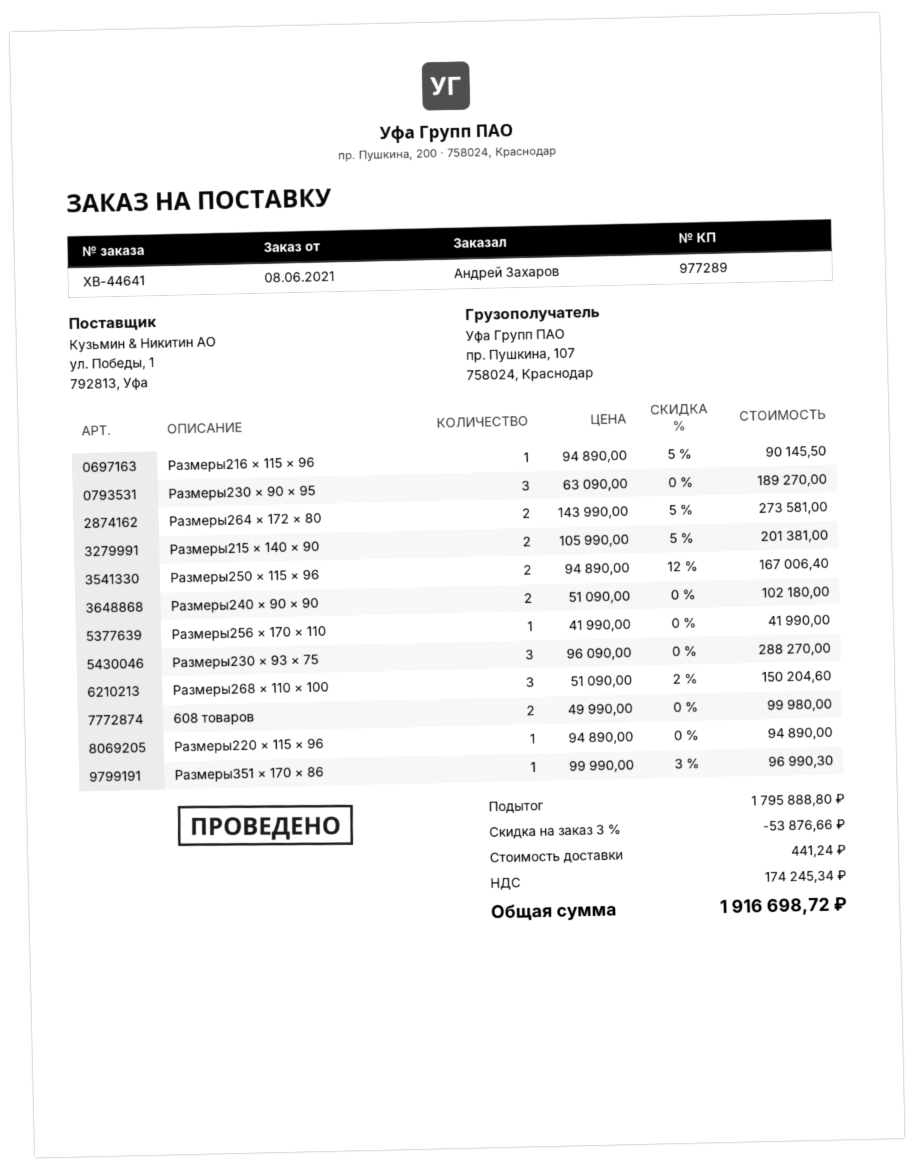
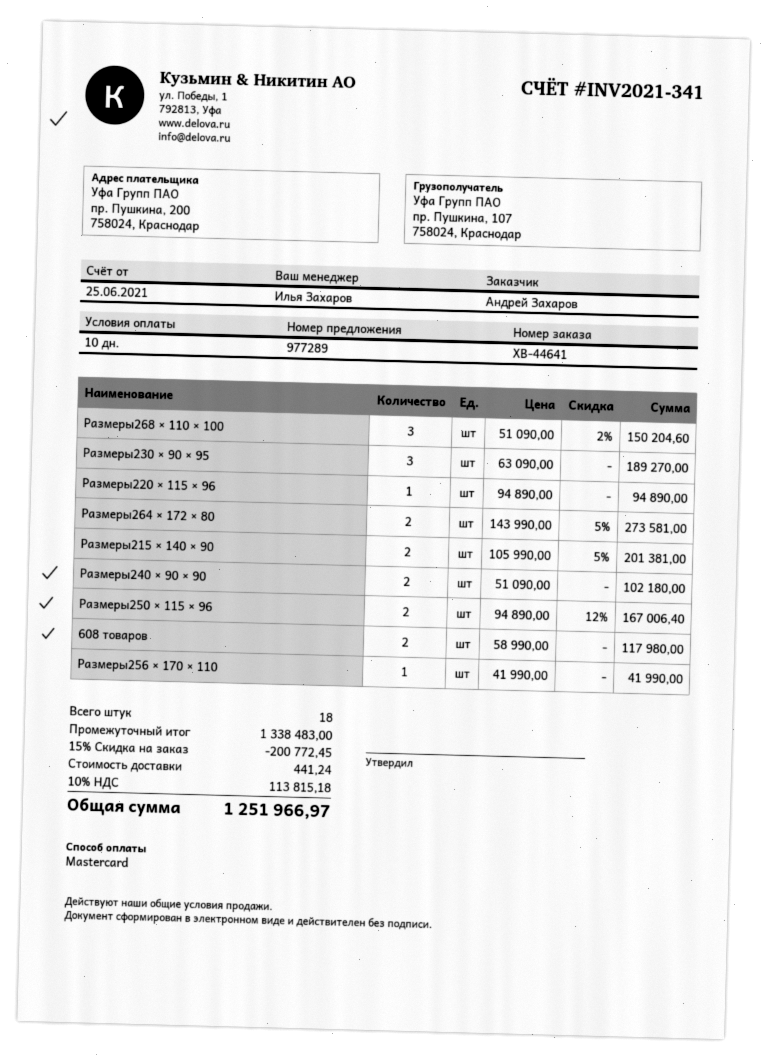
Размеры216 × 115 × 96: 1 x 94890.00 - 5% = 90145.50 -> none
Размеры230 × 93 × 75: 3 x 96090.00 = 288270.00 -> none
608 товаров: 2 x 49990.00 = 99980.00 -> 2 x 58990.00 = 117980.00
Размеры351 × 170 × 86: 1 x 99990.00 - 3% = 96990.30 -> none
subtotal: 1795888.80 -> 1338483.00
discount: 3% = 53876.66 -> 15% = 200772.45
tax: 174245.34 -> 113815.18
total: 1916698.72 -> 1251966.97

